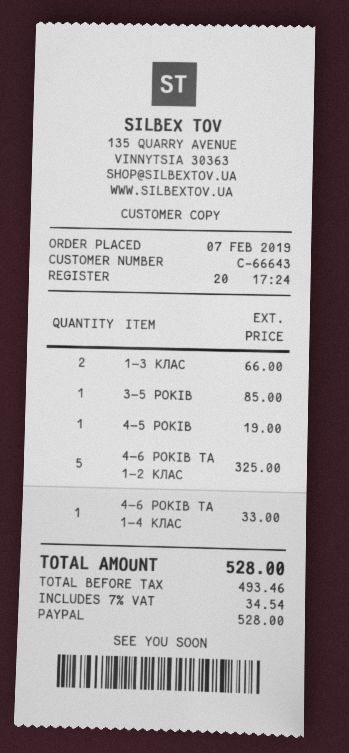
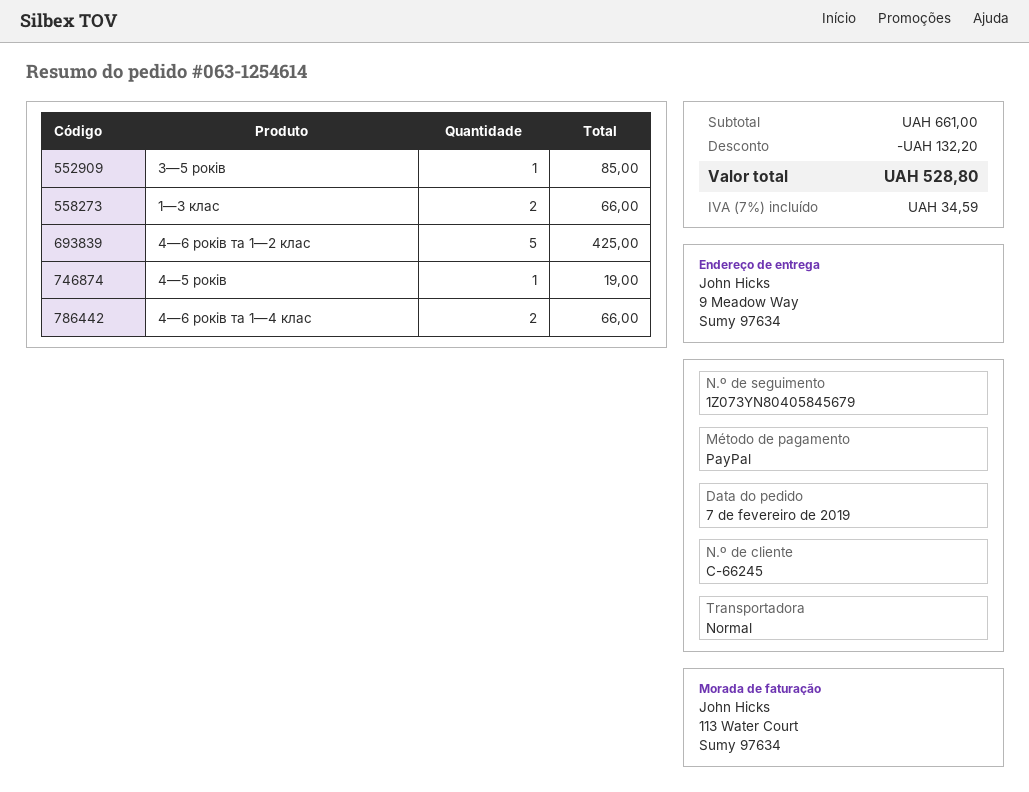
customer number: C-66643 -> C-66245
4—6 РОКІВ ТА 1—2 КЛАС: 5 for 325.00 -> 5 for 425.00
4—6 РОКІВ ТА 1—4 КЛАС: 1 for 33.00 -> 2 for 66.00
discount: none -> 132.20
tax: 7% = 34.54 -> 7% = 34.59
total: 528.00 -> 528.80

